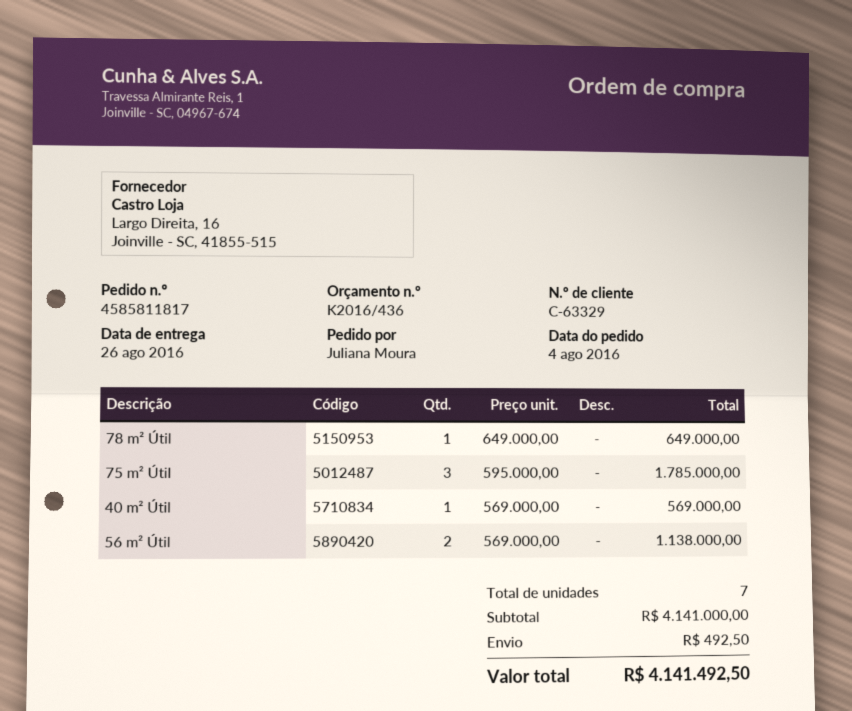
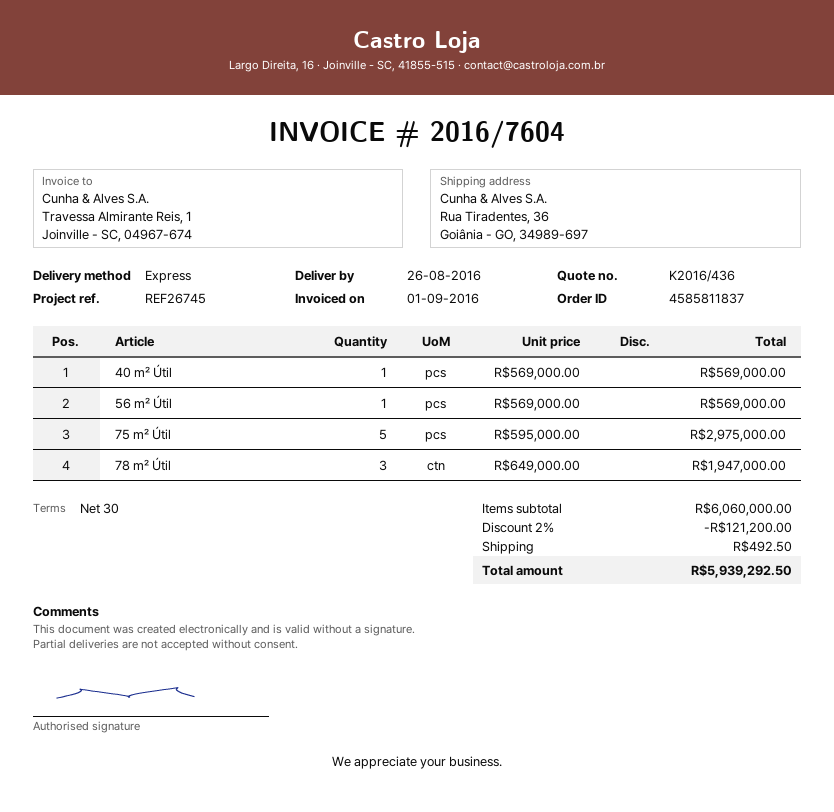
order number: 4585811817 -> 4585811837
78 m² Útil: 1 x 649000.00 = 649000.00 -> 3 x 649000.00 = 1947000.00
75 m² Útil: 3 x 595000.00 = 1785000.00 -> 5 x 595000.00 = 2975000.00
56 m² Útil: 2 x 569000.00 = 1138000.00 -> 1 x 569000.00 = 569000.00
subtotal: 4141000.00 -> 6060000.00
discount: none -> 2% = 121200.00
total: 4141492.50 -> 5939292.50

